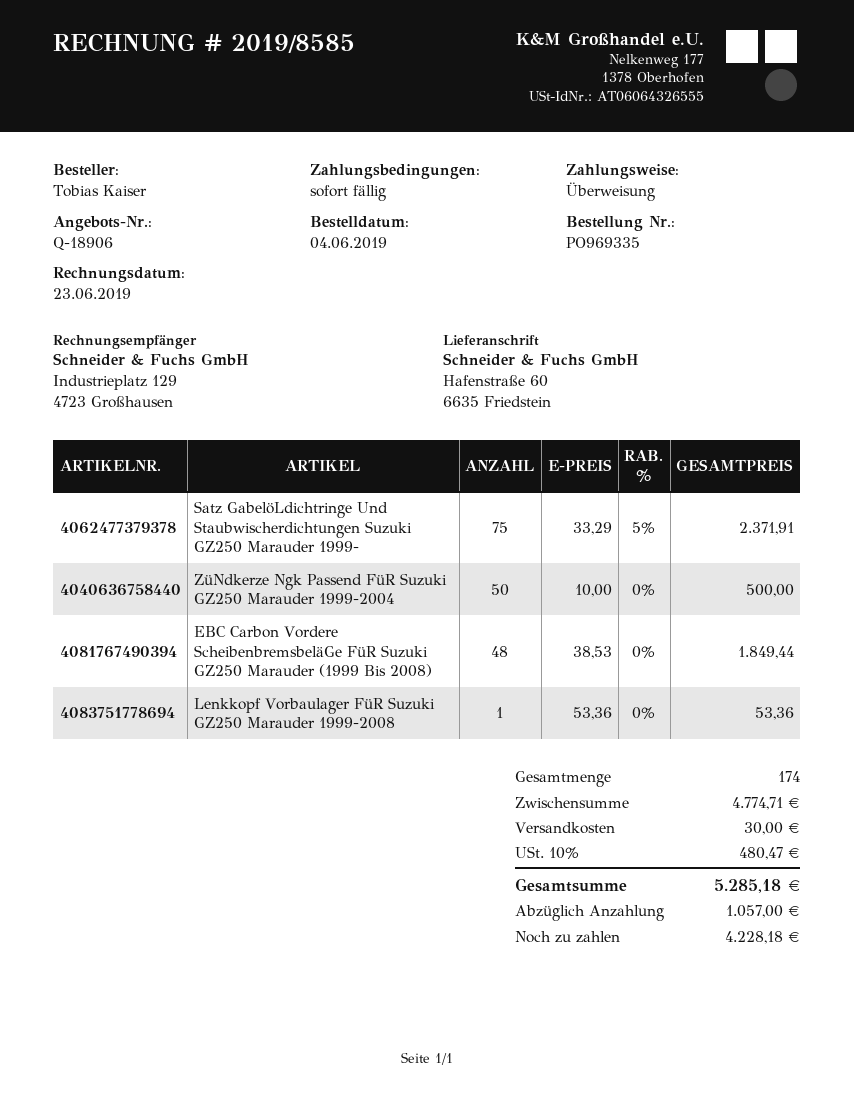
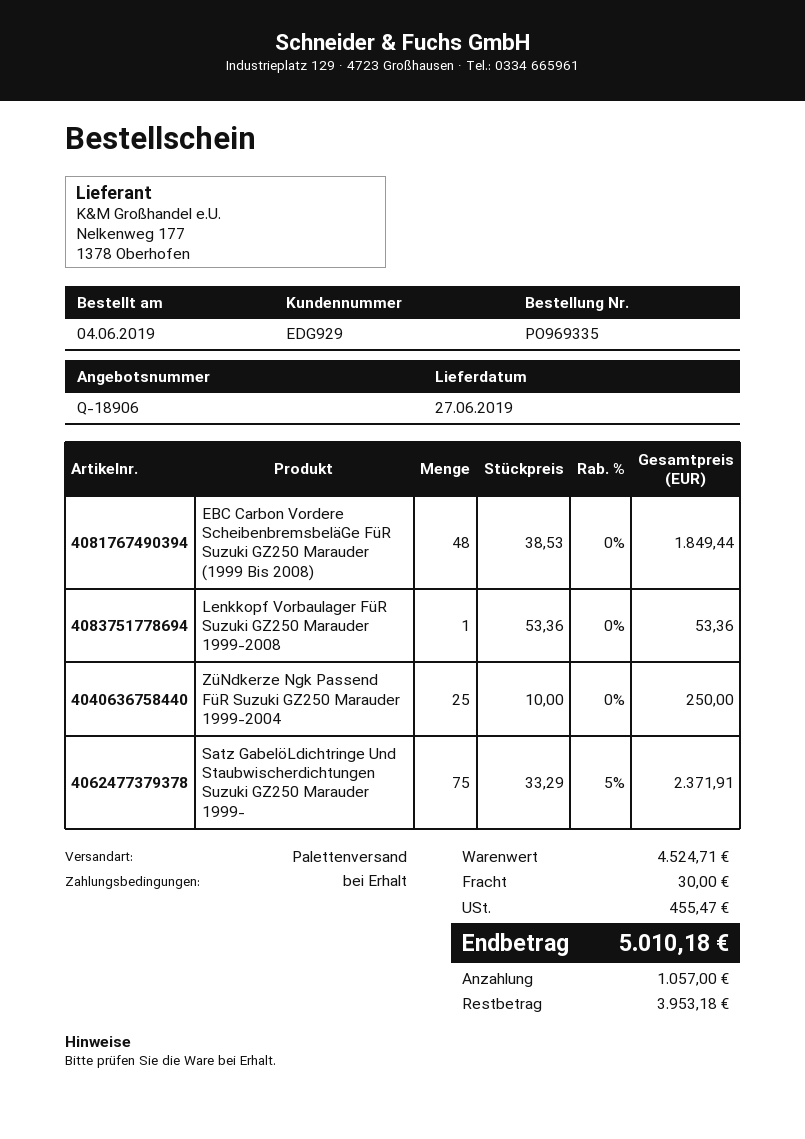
ZüNdkerze Ngk Passend FüR Suzuki GZ250 Marauder 1999-2004: 50 x 10.00 = 500.00 -> 25 x 10.00 = 250.00
subtotal: 4774.71 -> 4524.71
tax: 480.47 -> 455.47
total: 5285.18 -> 5010.18
balance: 4228.18 -> 3953.18

